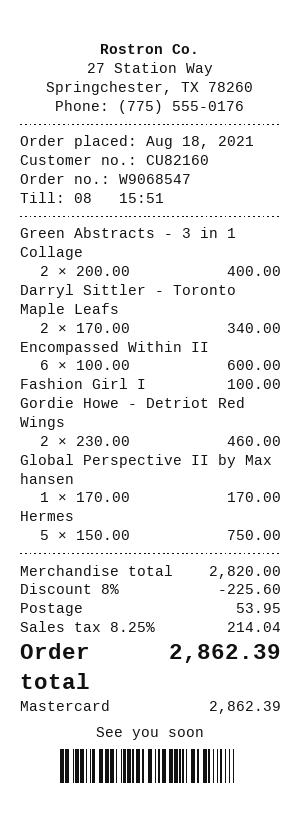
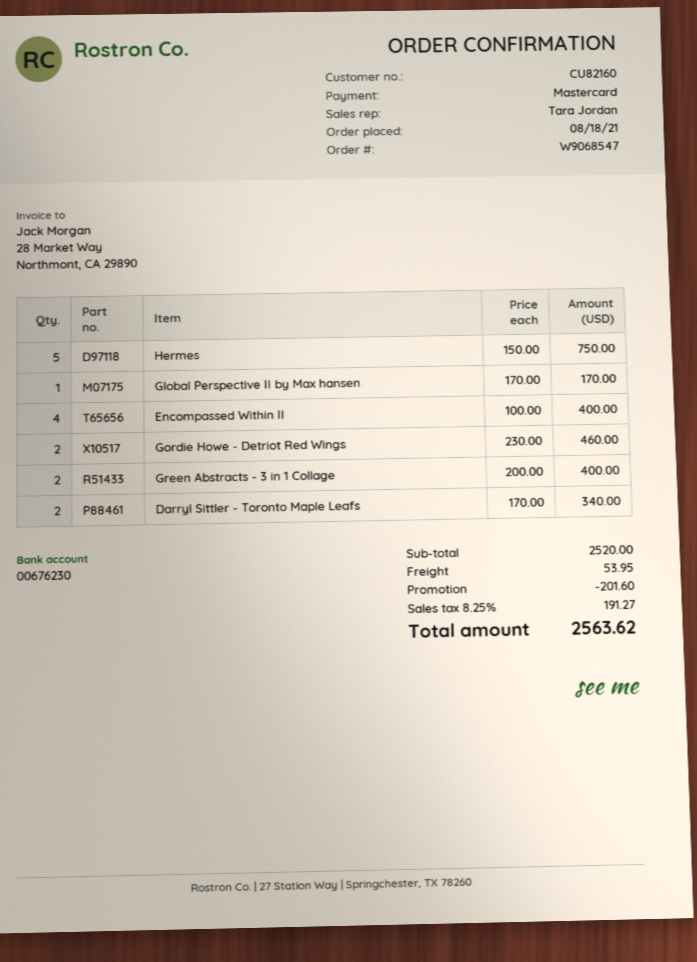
Encompassed Within II: 6 x 100.00 = 600.00 -> 4 x 100.00 = 400.00
Fashion Girl I: 1 x 100.00 = 100.00 -> none
subtotal: 2820.00 -> 2520.00
discount: 225.60 -> 201.60
tax: 8.25% = 214.04 -> 8.25% = 191.27
total: 2862.39 -> 2563.62

